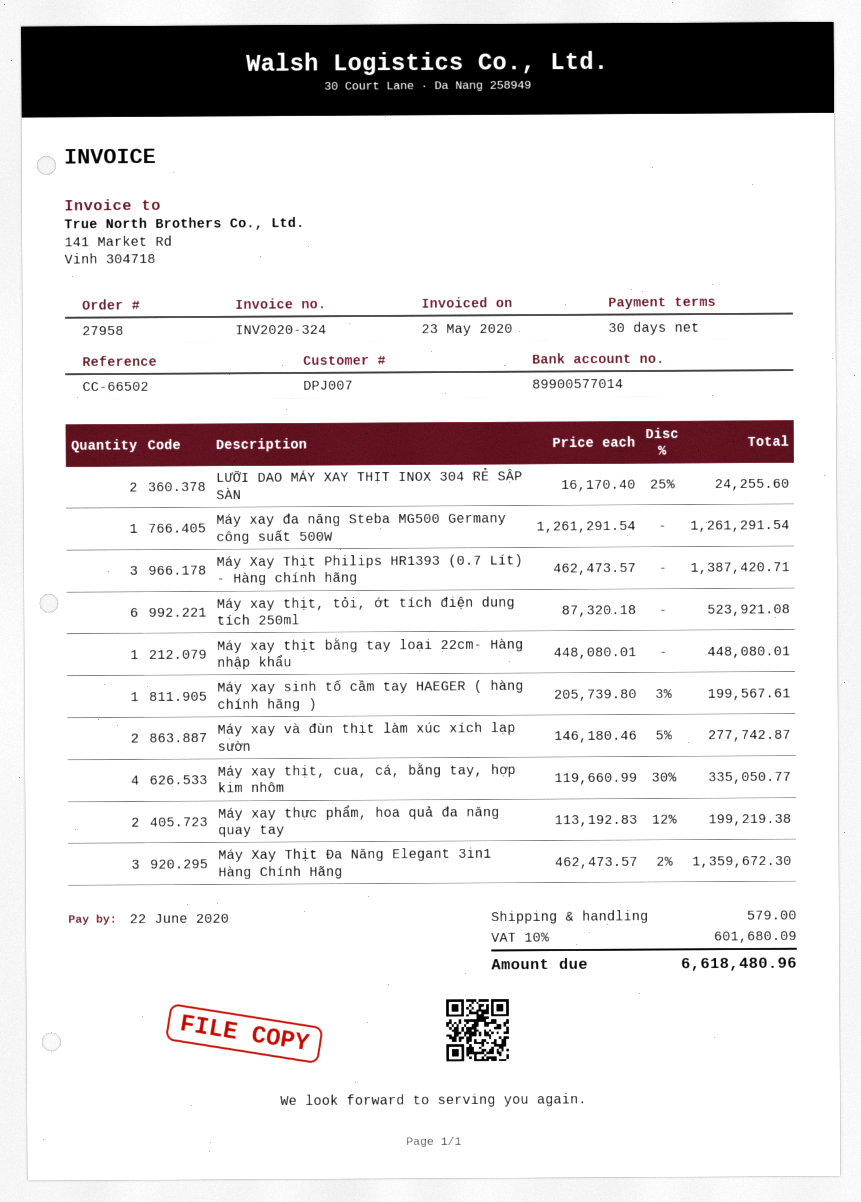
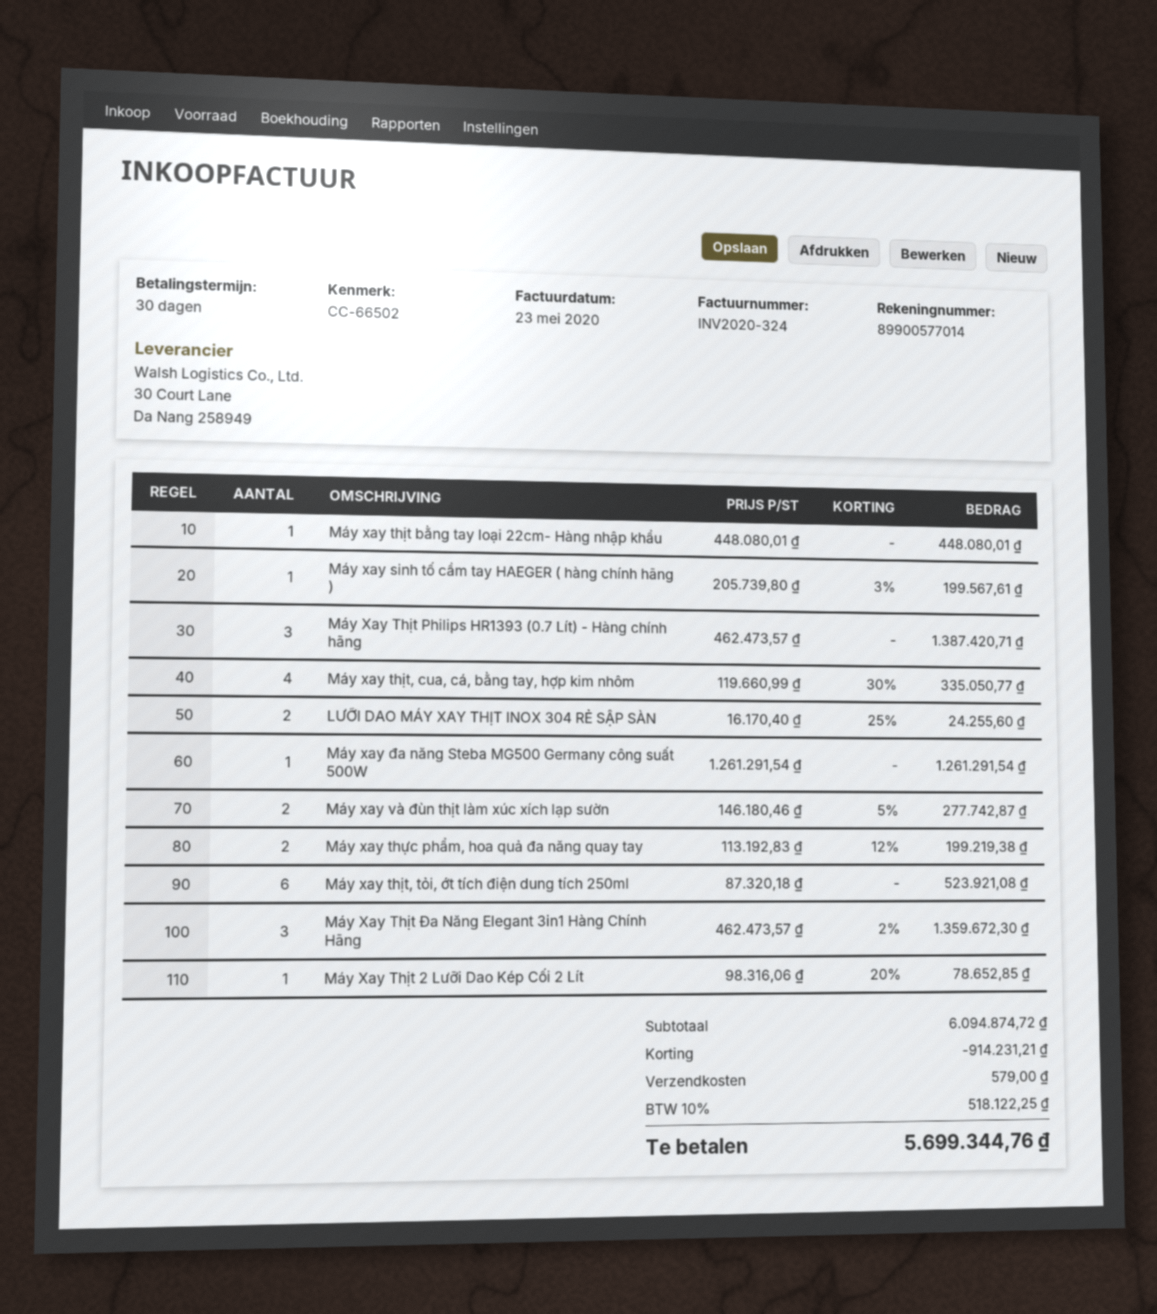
Máy Xay Thịt 2 Lưỡi Dao Kép Cối 2 Lít: none -> 1 x 98316.06 - 20% = 78652.85
discount: none -> 914231.21
tax: 10% = 601680.09 -> 10% = 518122.25
total: 6618480.96 -> 5699344.76

